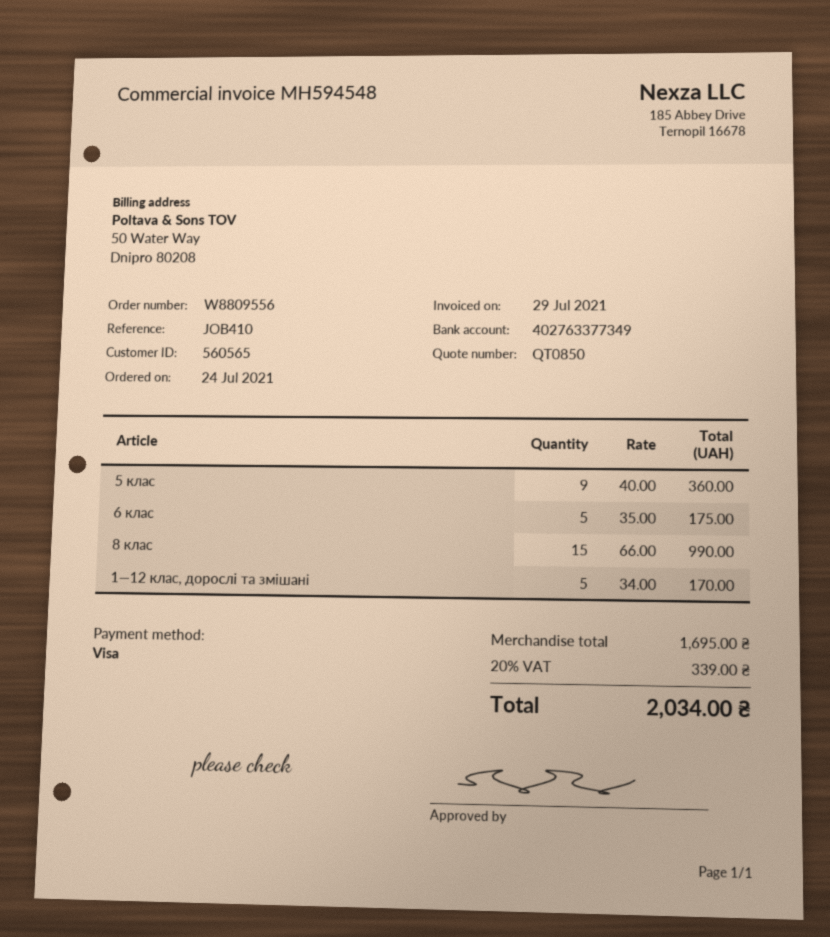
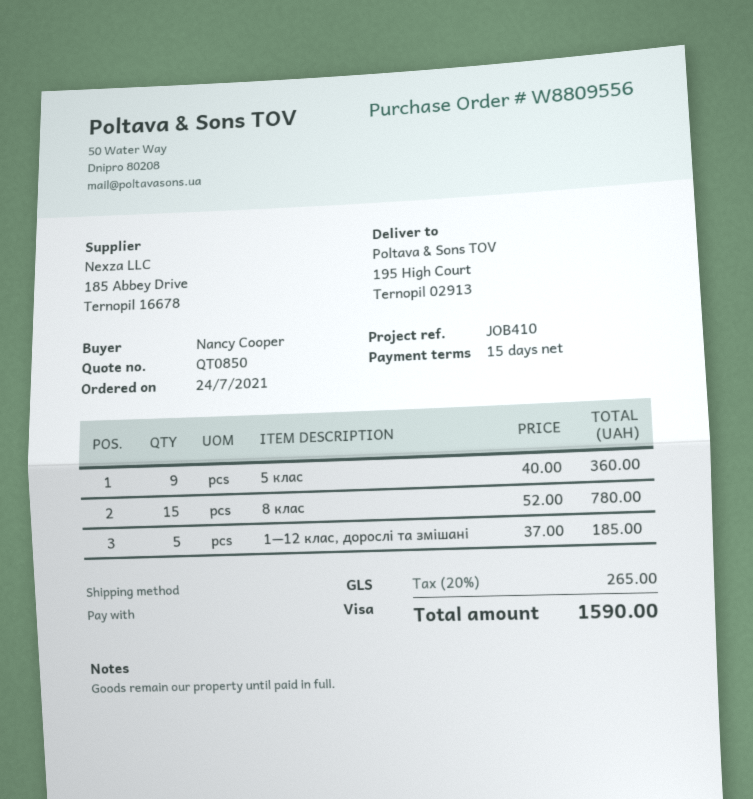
6 клас: 5 x 35.00 = 175.00 -> none
8 клас: 15 x 66.00 = 990.00 -> 15 x 52.00 = 780.00
1—12 клас, дорослі та змішані: 5 x 34.00 = 170.00 -> 5 x 37.00 = 185.00
tax: 20% = 339.00 -> 20% = 265.00
total: 2034.00 -> 1590.00

